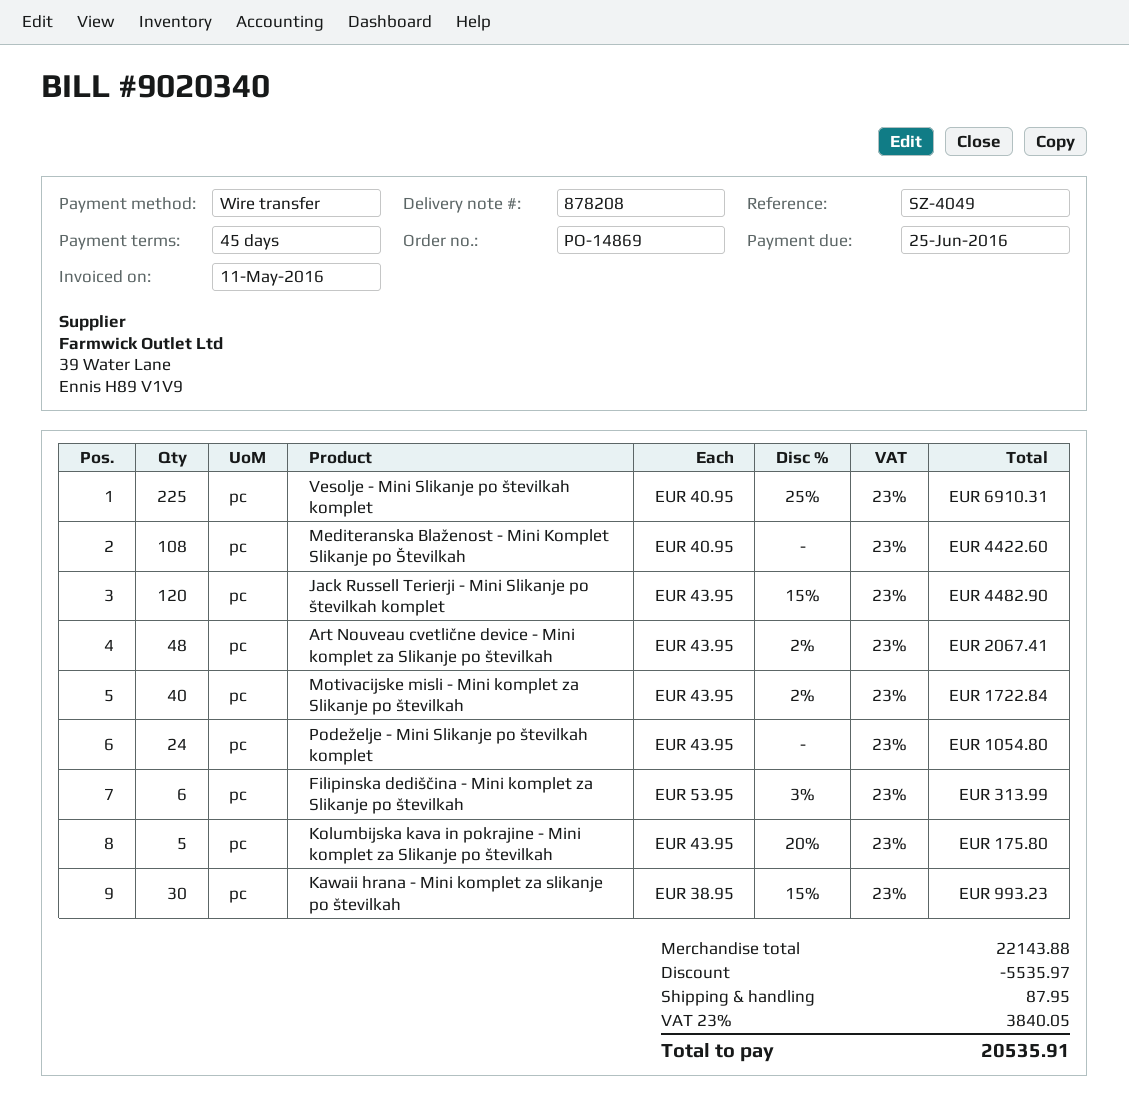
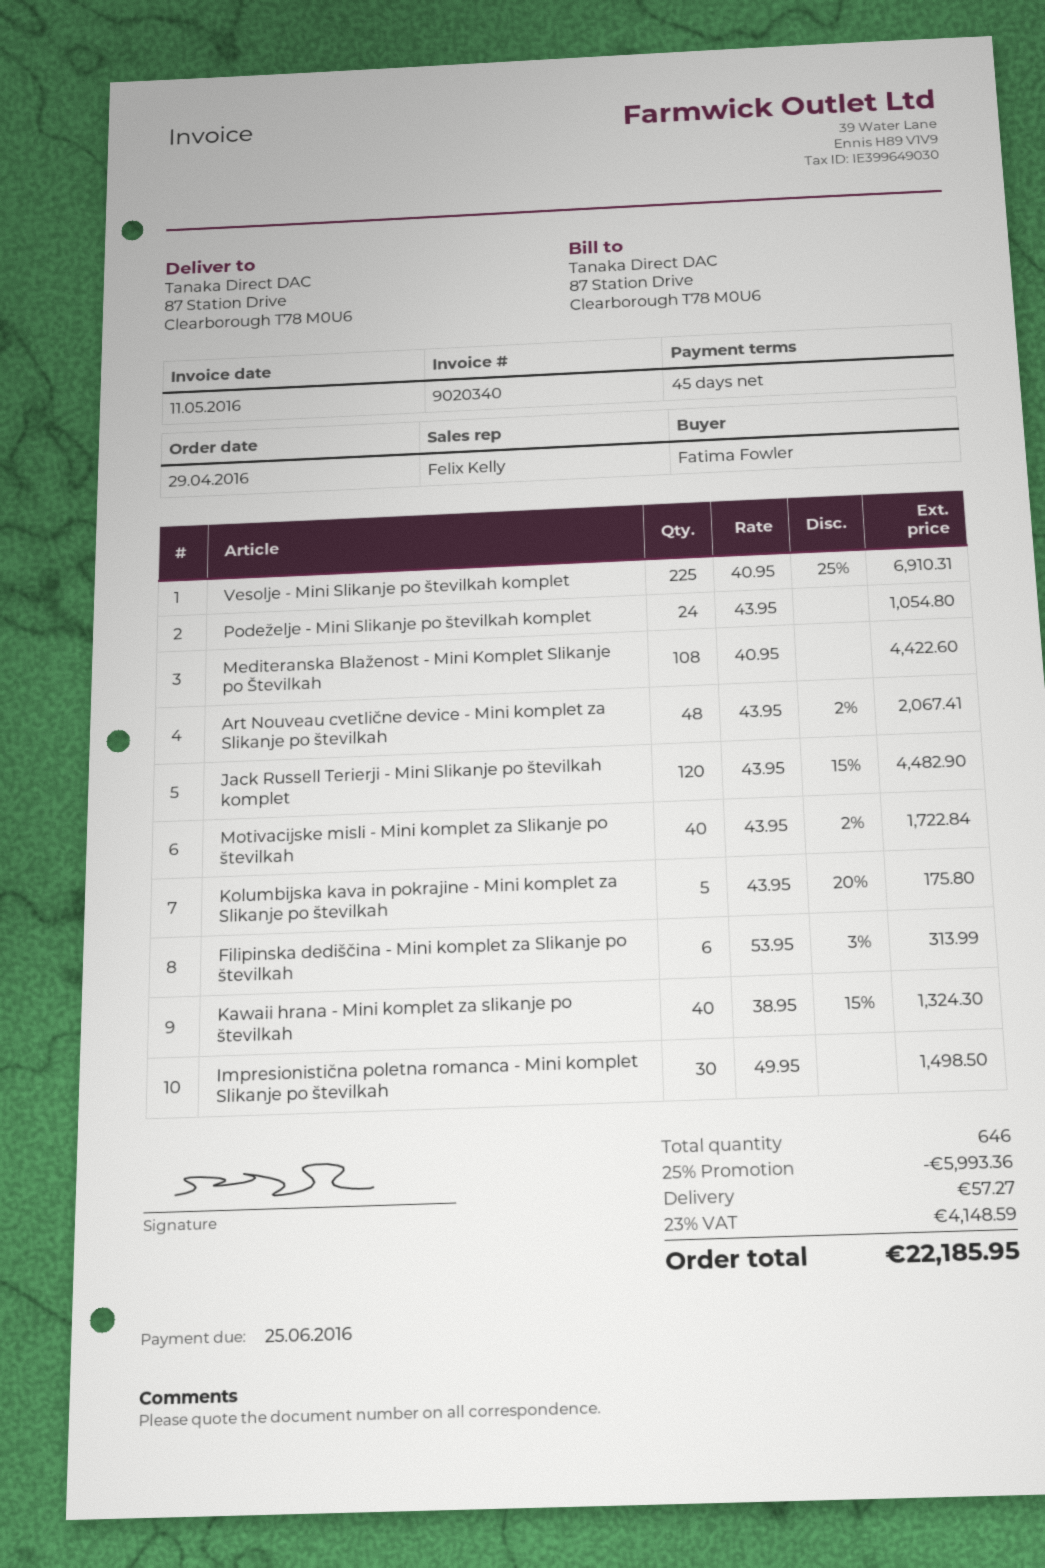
Kawaii hrana - Mini komplet za slikanje po številkah: 30 x 38.95 - 15% = 993.23 -> 40 x 38.95 - 15% = 1324.30
Impresionistična poletna romanca - Mini komplet Slikanje po številkah: none -> 30 x 49.95 = 1498.50
discount: 5535.97 -> 5993.36
shipping: 87.95 -> 57.27
tax: 23% = 3840.05 -> 23% = 4148.59
total: 20535.91 -> 22185.95

